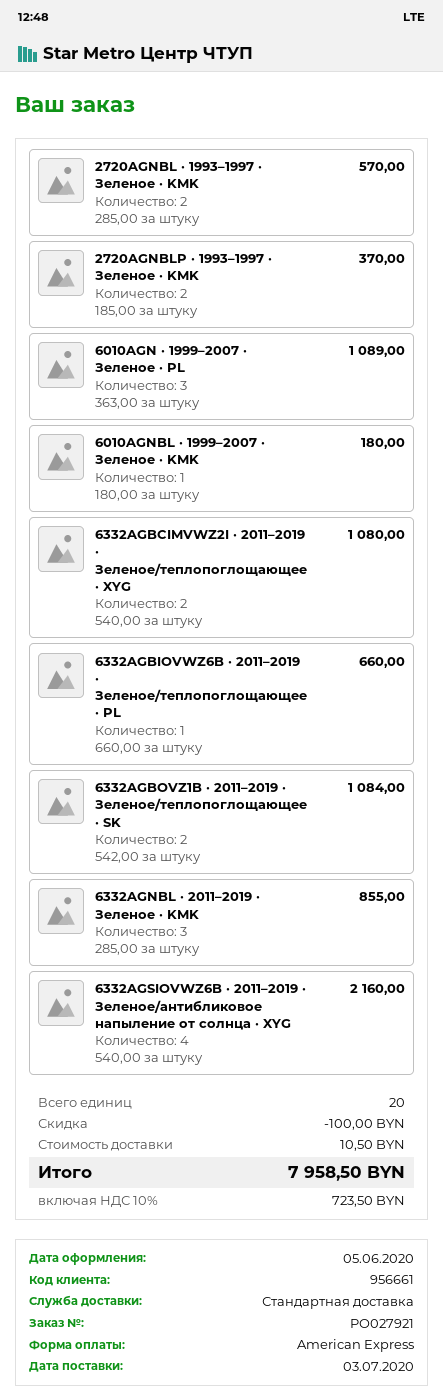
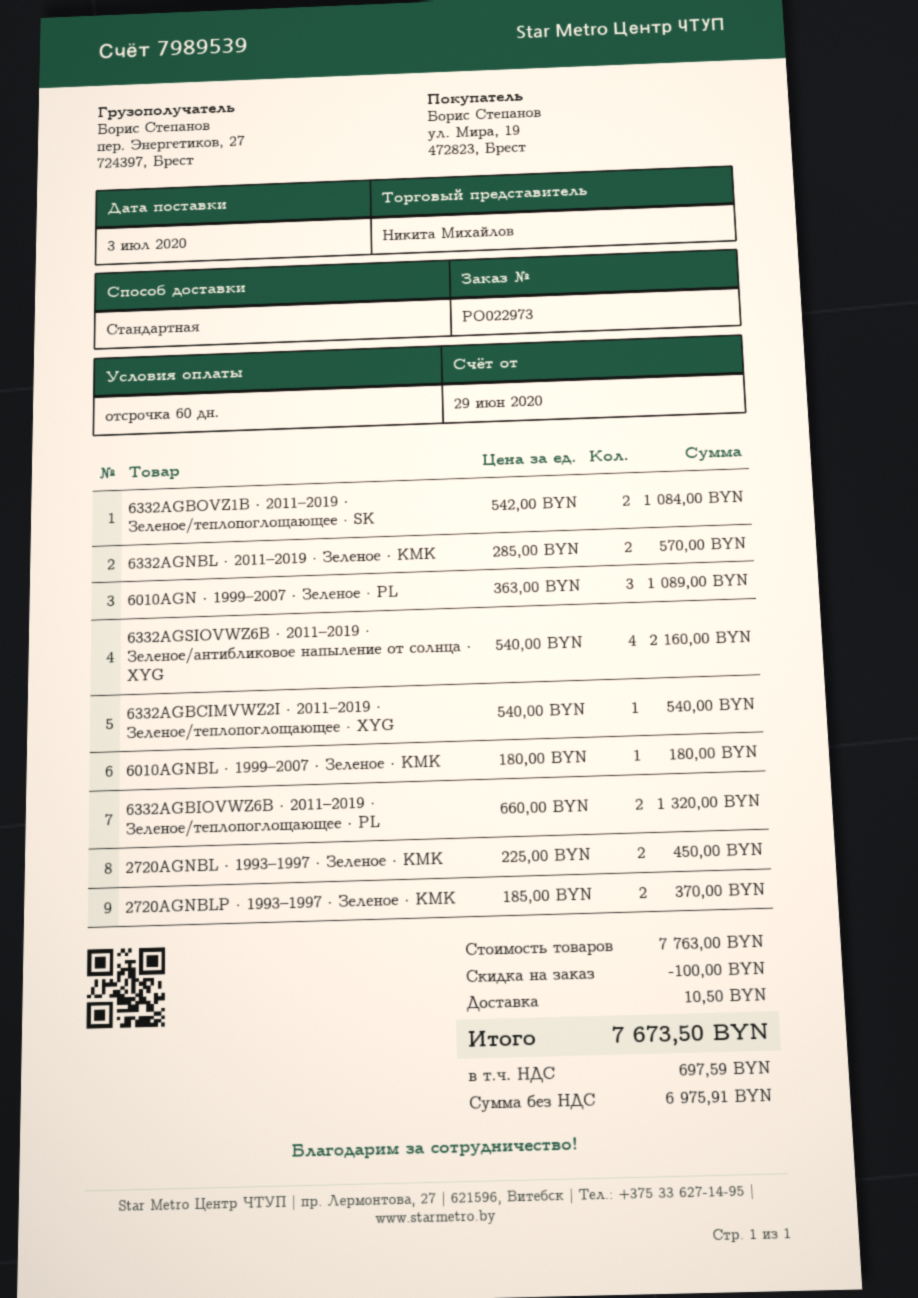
order number: PO027921 -> PO022973
2720AGNBL · 1993–1997 · Зеленое · KMK: 2 x 285.00 = 570.00 -> 2 x 225.00 = 450.00
6332AGBCIMVWZ2I · 2011–2019 · Зеленое/теплопоглощающее · XYG: 2 x 540.00 = 1080.00 -> 1 x 540.00 = 540.00
6332AGBIOVWZ6B · 2011–2019 · Зеленое/теплопоглощающее · PL: 1 x 660.00 = 660.00 -> 2 x 660.00 = 1320.00
6332AGNBL · 2011–2019 · Зеленое · KMK: 3 x 285.00 = 855.00 -> 2 x 285.00 = 570.00
tax: 723.50 -> 697.59
total: 7958.50 -> 7673.50

